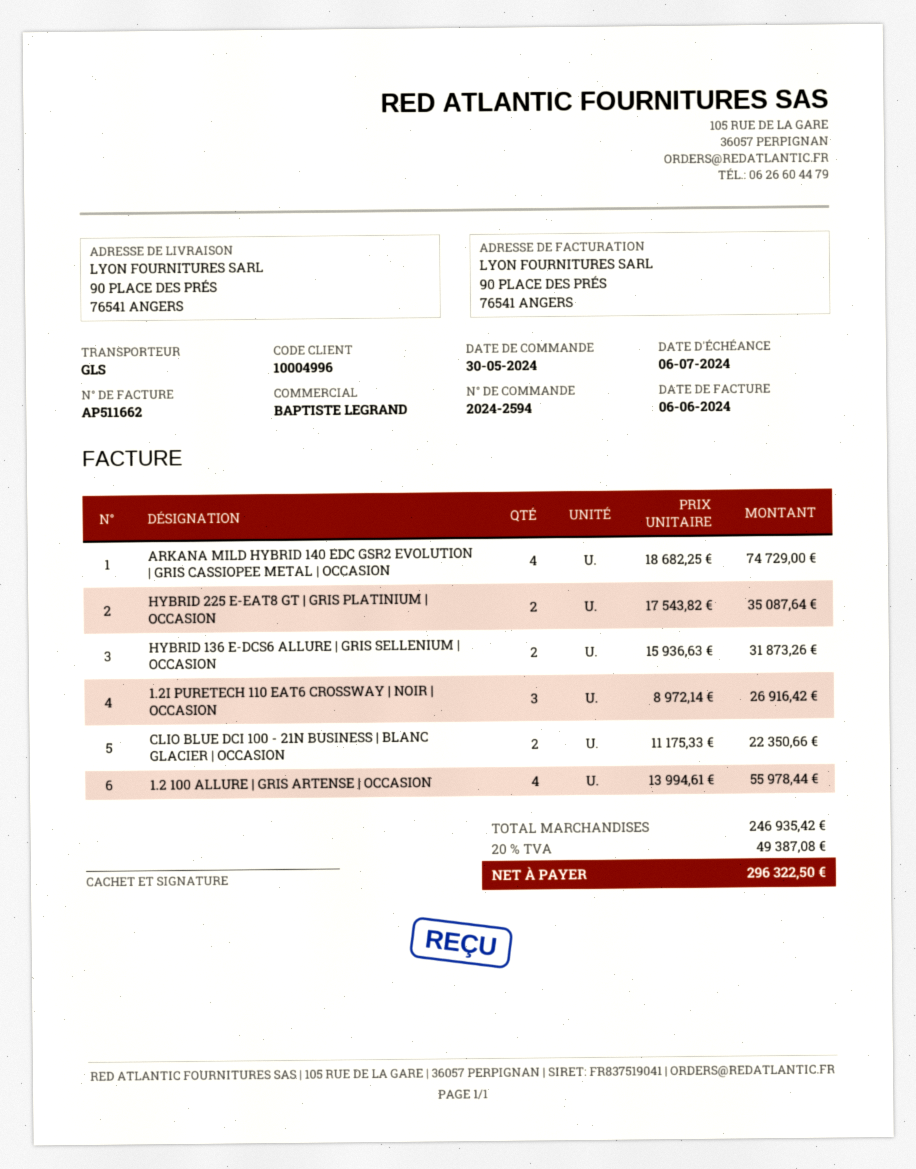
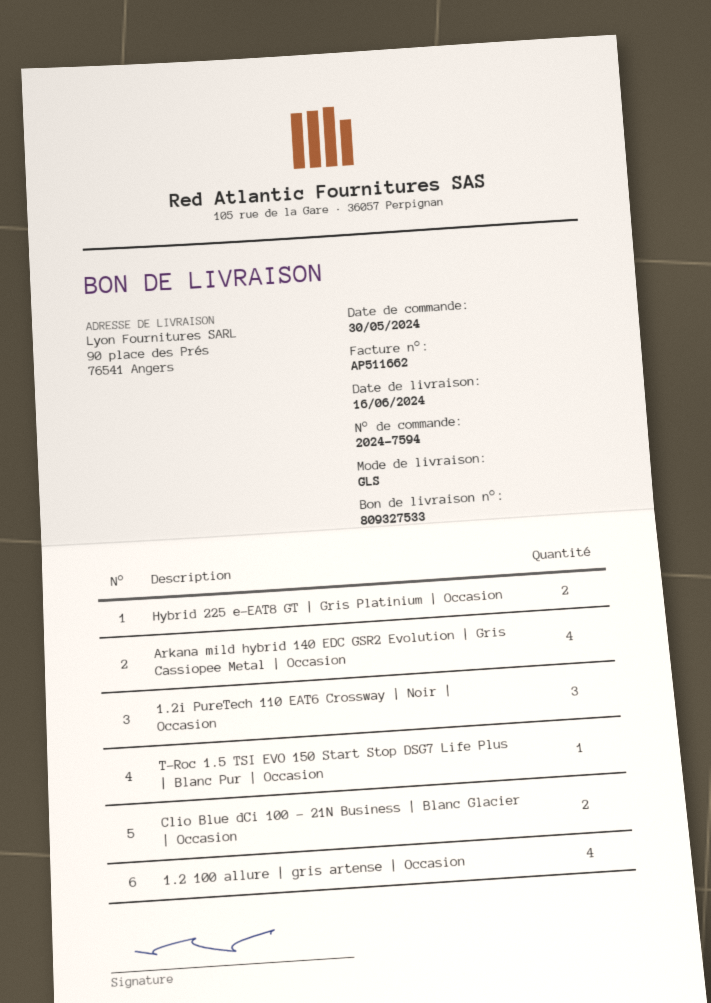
order number: 2024-2594 -> 2024-7594
HYBRID 136 E-DCS6 ALLURE | GRIS SELLENIUM | OCCASION: 2 -> none
T-Roc 1.5 TSI EVO 150 Start Stop DSG7 Life Plus | Blanc Pur | Occasion: none -> 1

